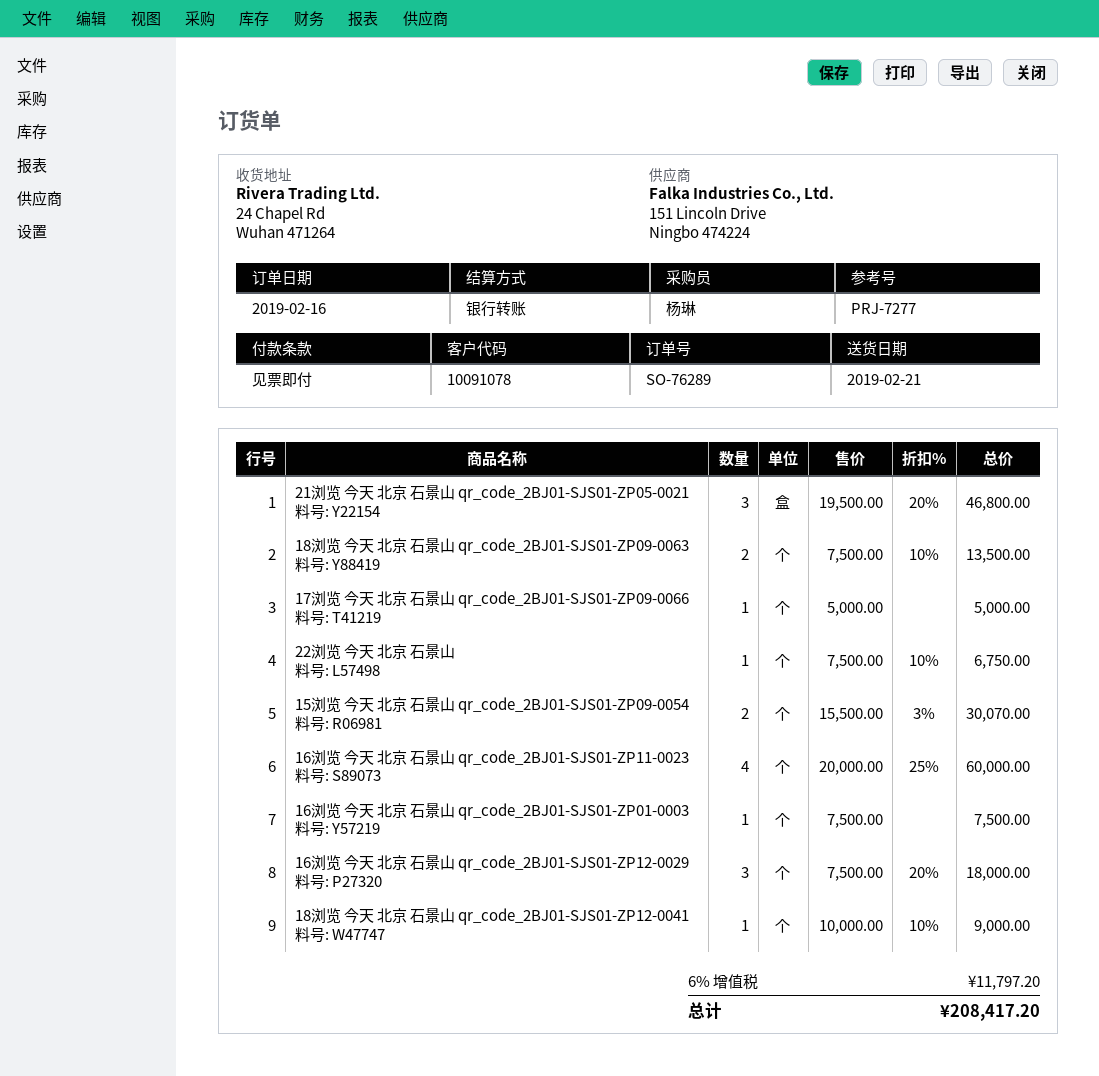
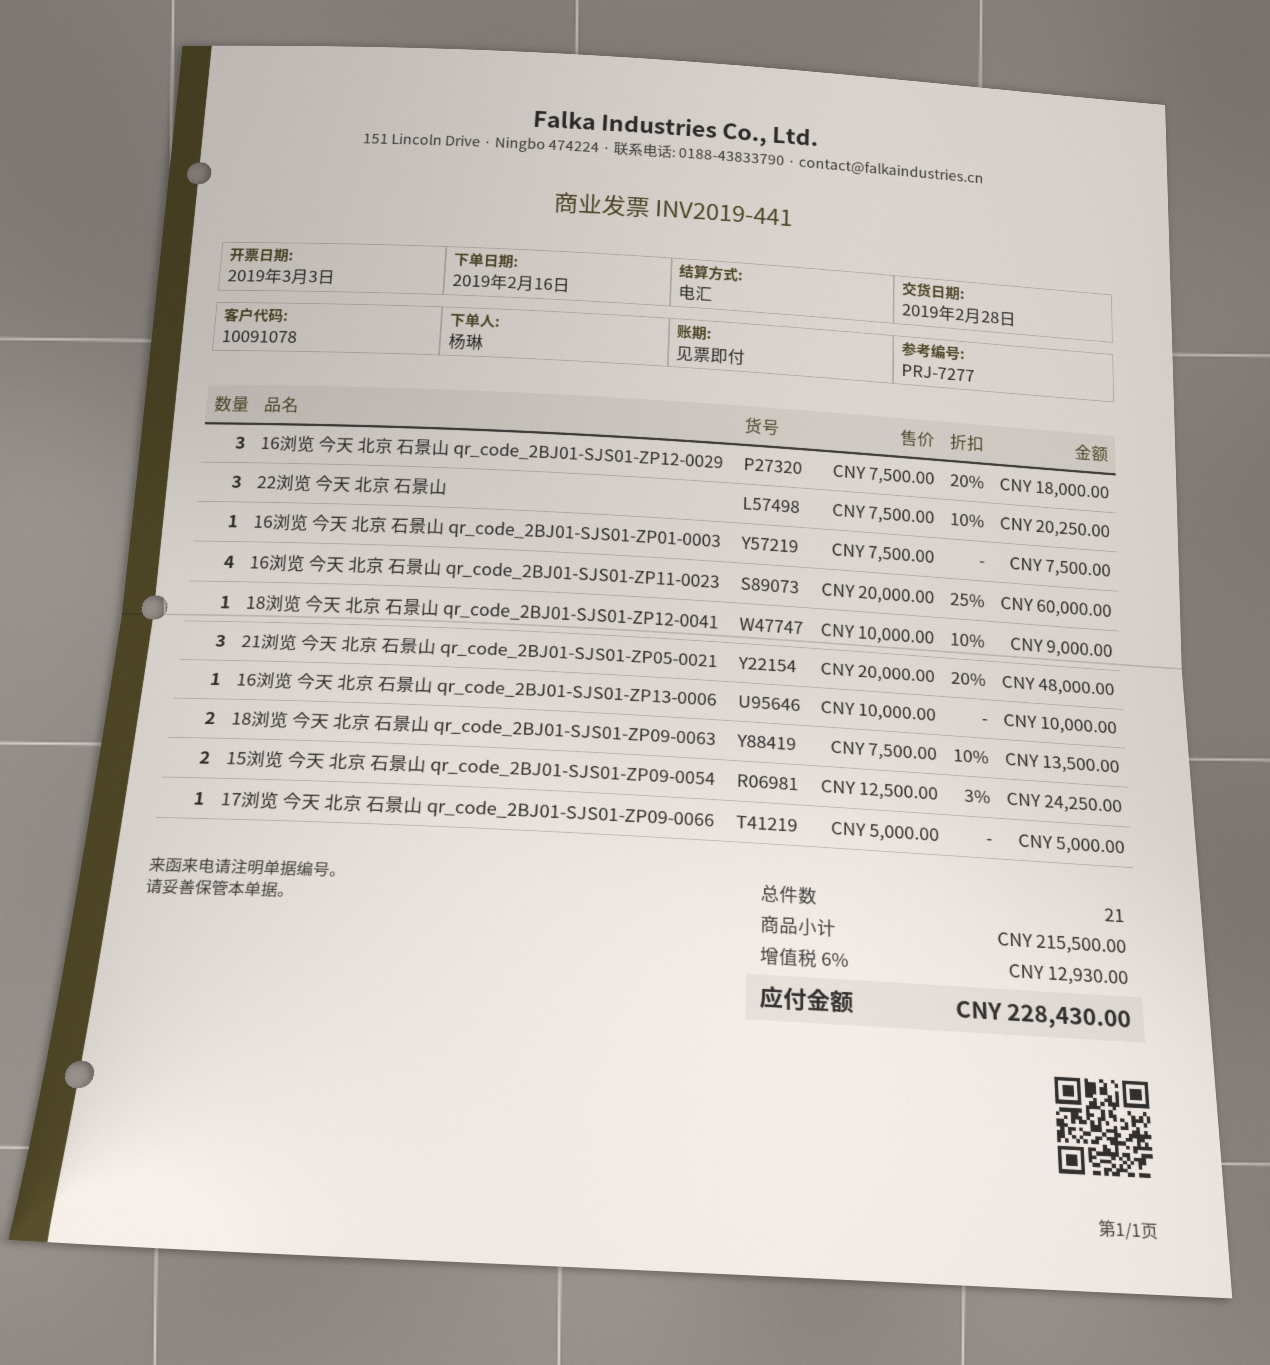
delivery date: 2019-02-21 -> 2019-02-28
21浏览 今天 北京 石景山 qr_code_2BJ01-SJS01-ZP05-0021: 3 x 19500.00 - 20% = 46800.00 -> 3 x 20000.00 - 20% = 48000.00
22浏览 今天 北京 石景山: 1 x 7500.00 - 10% = 6750.00 -> 3 x 7500.00 - 10% = 20250.00
15浏览 今天 北京 石景山 qr_code_2BJ01-SJS01-ZP09-0054: 2 x 15500.00 - 3% = 30070.00 -> 2 x 12500.00 - 3% = 24250.00
16浏览 今天 北京 石景山 qr_code_2BJ01-SJS01-ZP13-0006: none -> 1 x 10000.00 = 10000.00
tax: 6% = 11797.20 -> 6% = 12930.00
total: 208417.20 -> 228430.00

